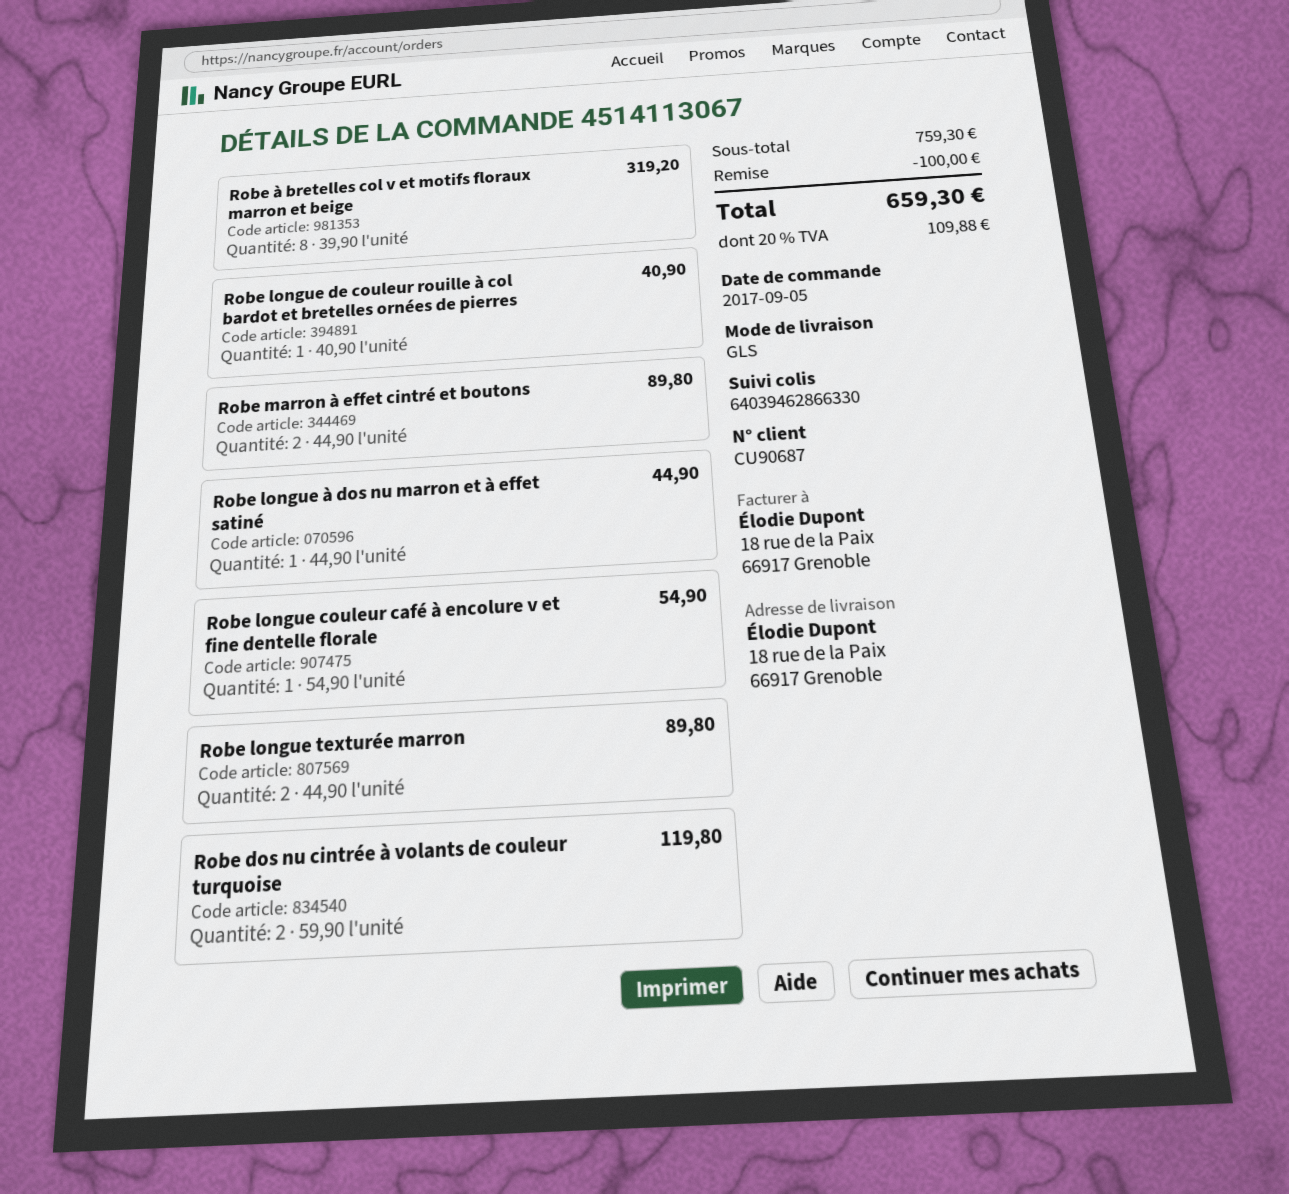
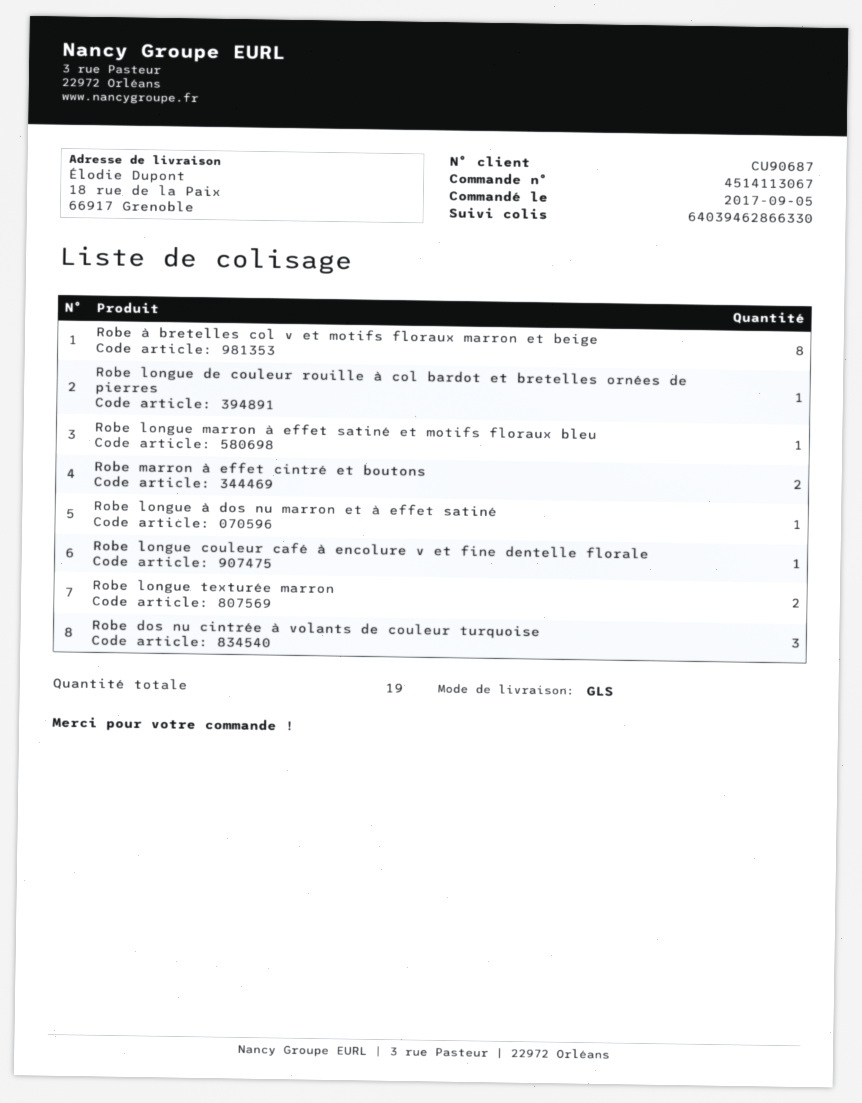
Robe dos nu cintrée à volants de couleur turquoise: 2 -> 3
Robe longue marron à effet satiné et motifs floraux bleu: none -> 1

